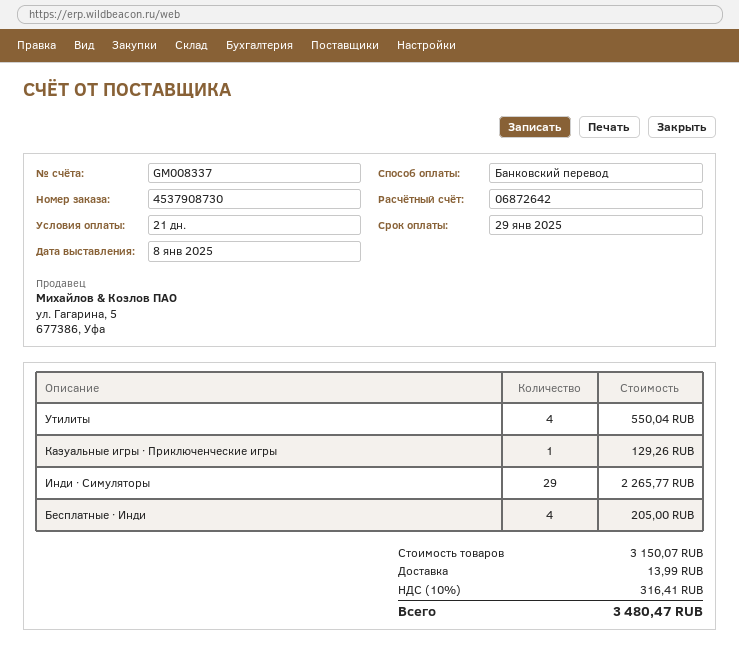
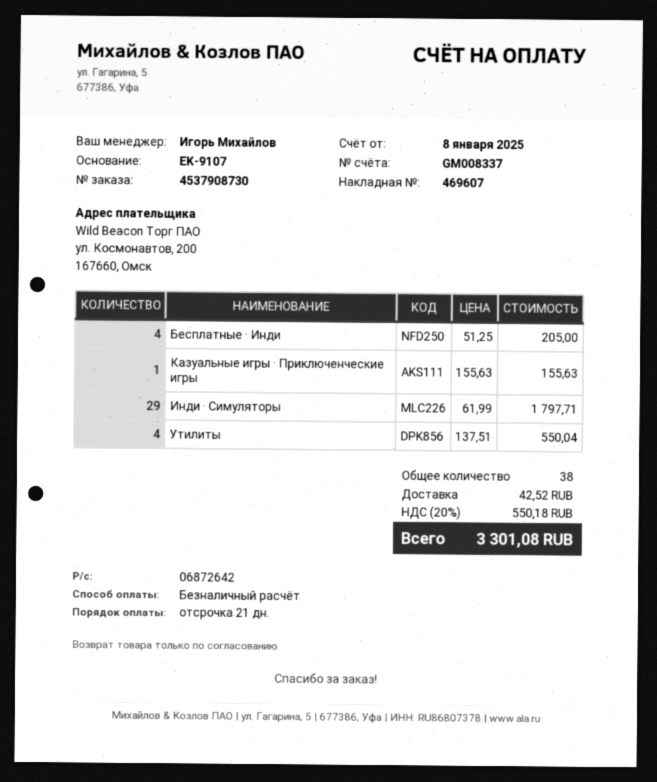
Казуальные игры · Приключенческие игры: 1 for 129.26 -> 1 for 155.63
Инди · Симуляторы: 29 for 2265.77 -> 29 for 1797.71
shipping: 13.99 -> 42.52
tax: 10% = 316.41 -> 20% = 550.18
total: 3480.47 -> 3301.08

